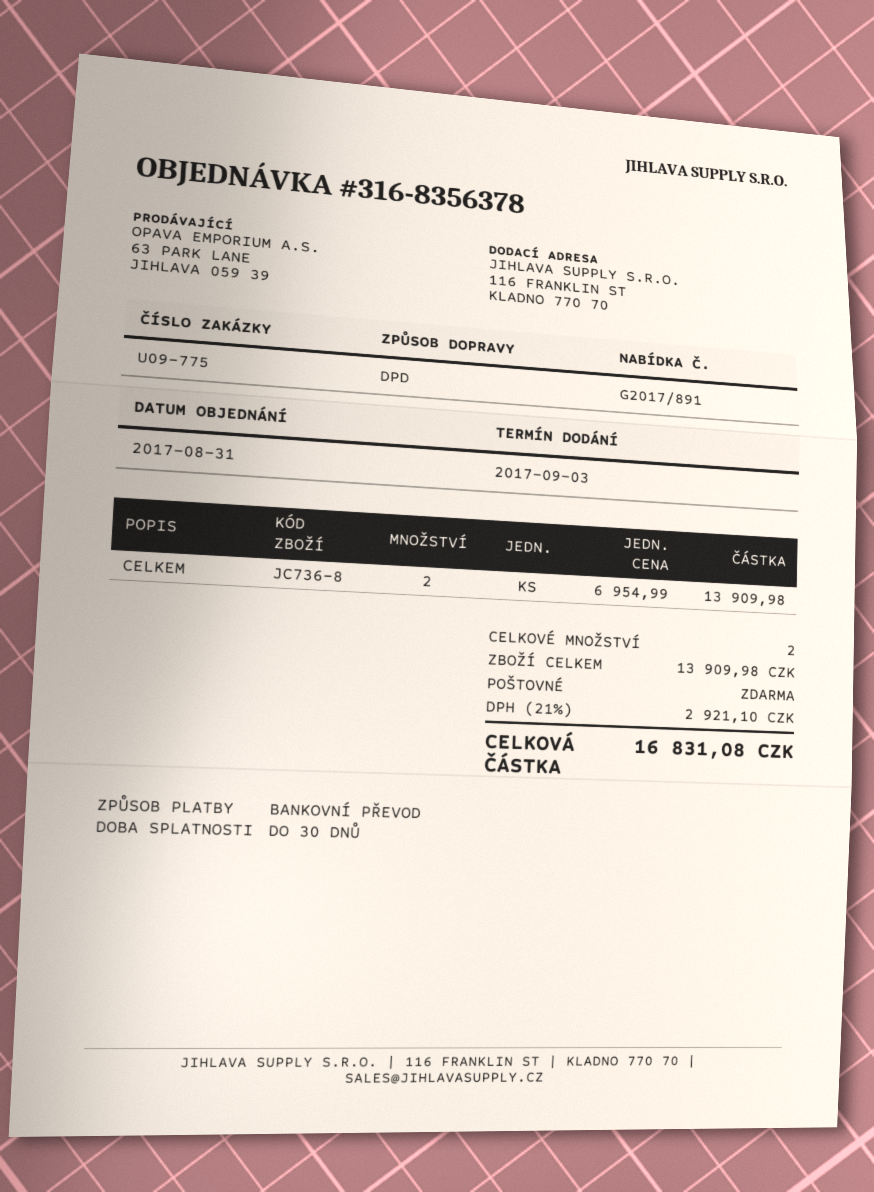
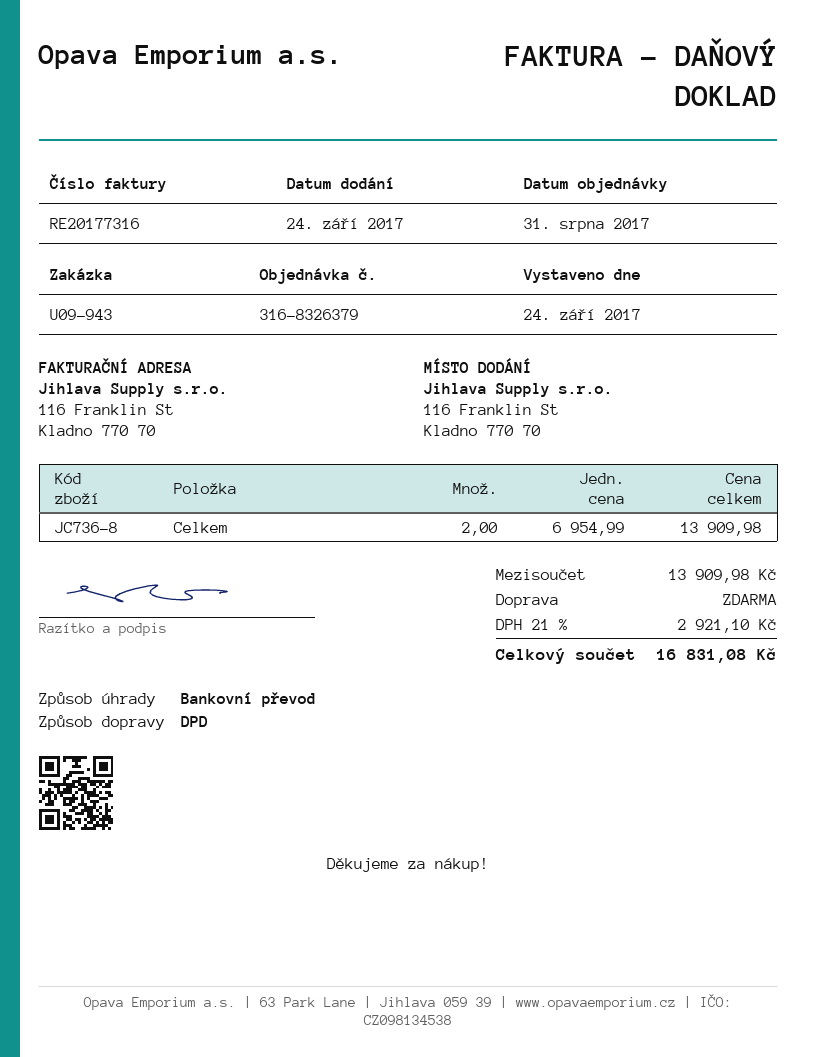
order number: 316-8356378 -> 316-8326379
delivery date: 2017-09-03 -> 2017-09-24
reference: U09-775 -> U09-943

